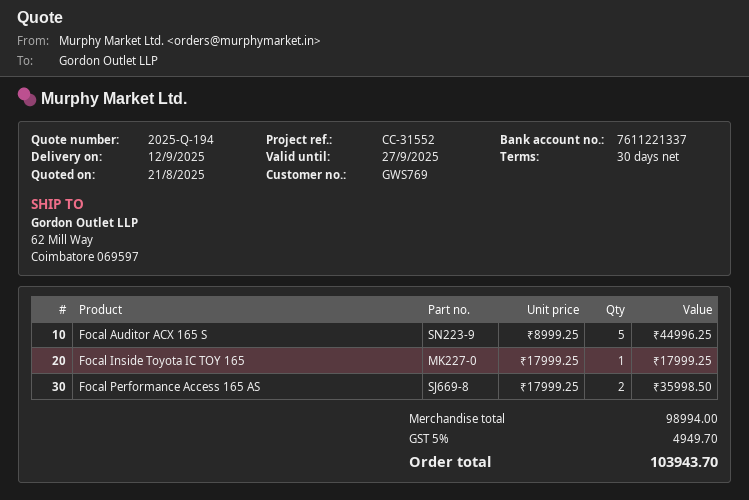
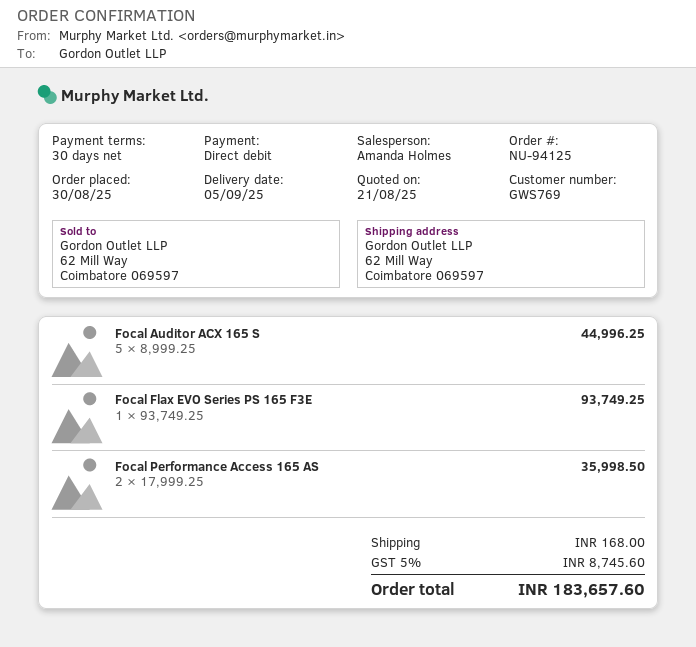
delivery date: 2025-09-12 -> 2025-09-05
Focal Inside Toyota IC TOY 165: 1 x 17999.25 = 17999.25 -> none
Focal Flax EVO Series PS 165 F3E: none -> 1 x 93749.25 = 93749.25
shipping: none -> 168.00
tax: 5% = 4949.70 -> 5% = 8745.60
total: 103943.70 -> 183657.60

